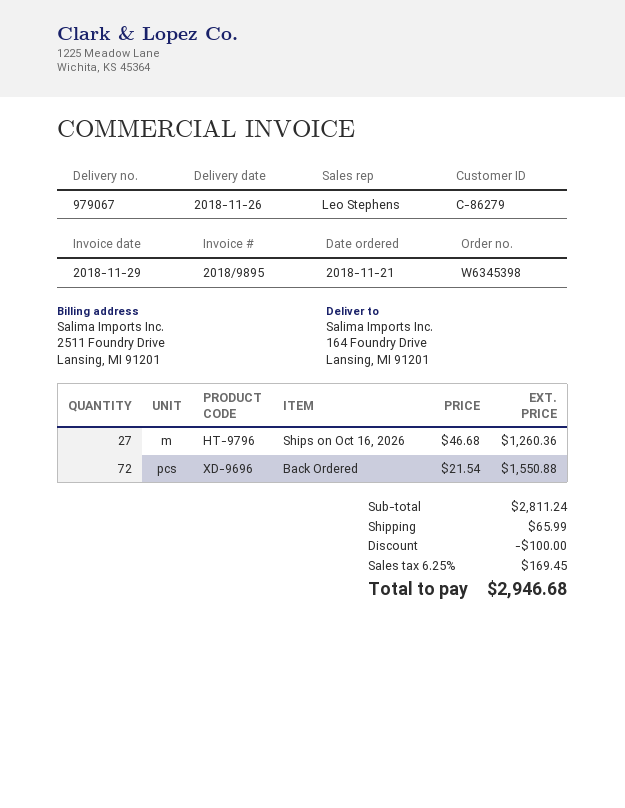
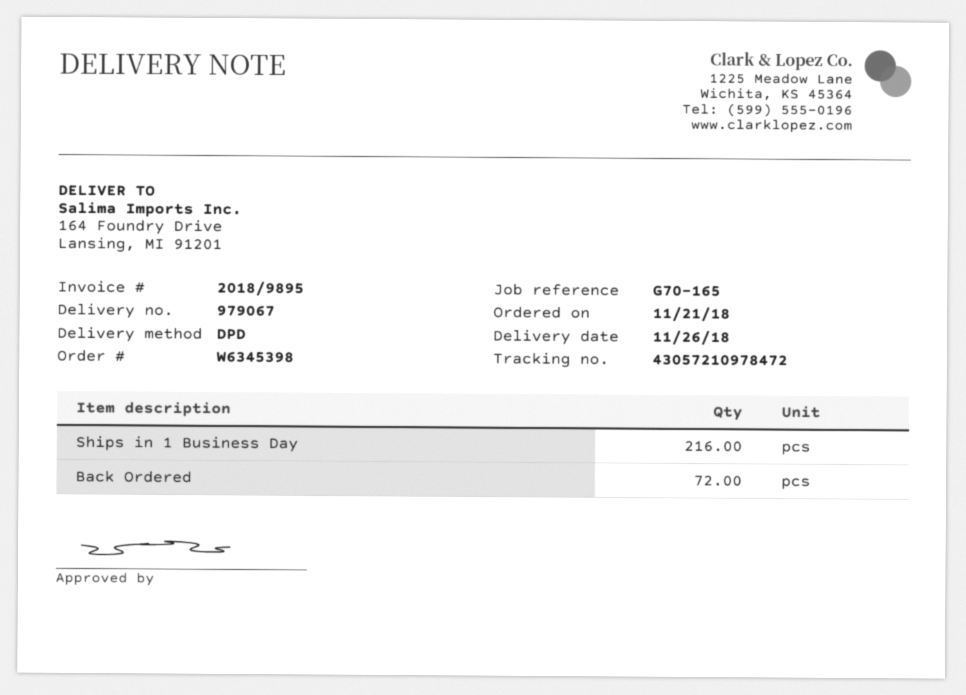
Ships on Oct 16, 2026: 27 -> none
Ships in 1 Business Day: none -> 216

